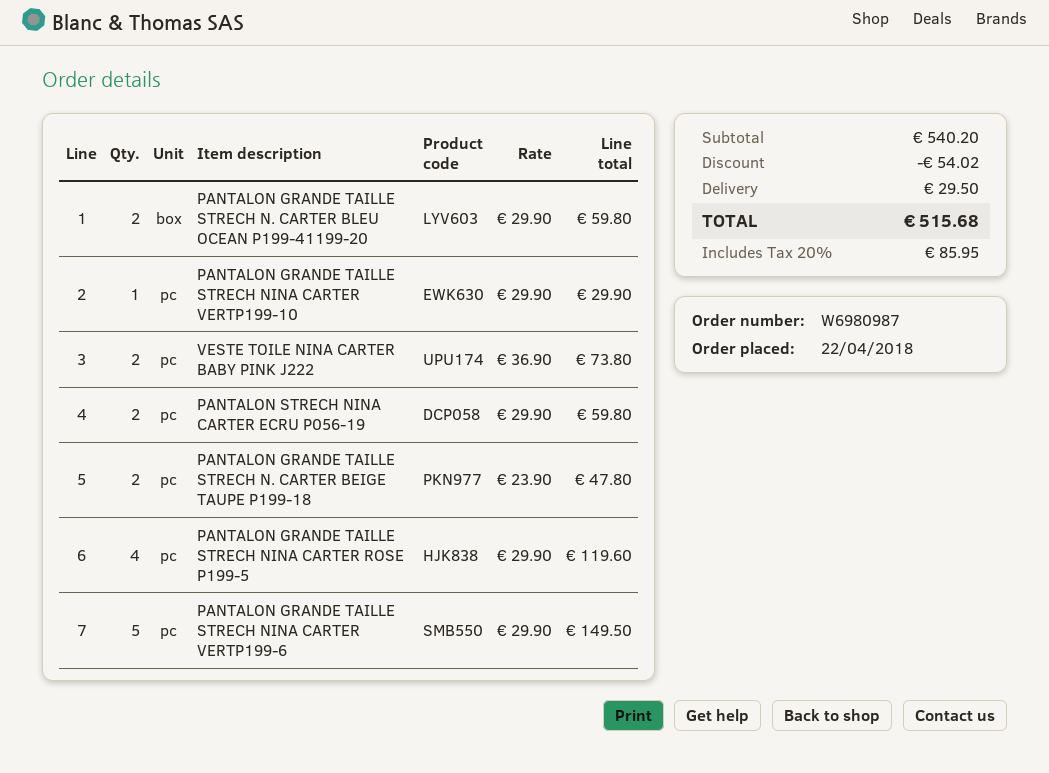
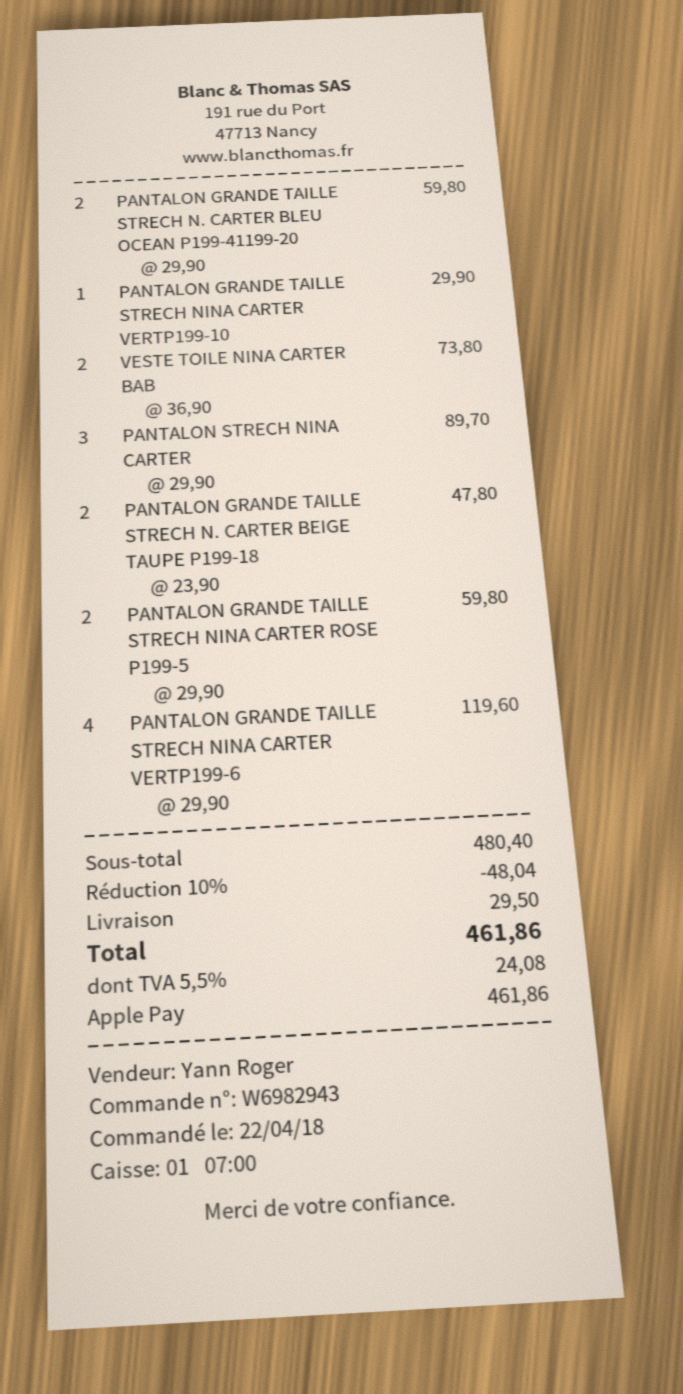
order number: W6980987 -> W6982943
PANTALON STRECH NINA CARTER ECRU P056-19: 2 x 29.90 = 59.80 -> 3 x 29.90 = 89.70
PANTALON GRANDE TAILLE STRECH NINA CARTER ROSE P199-5: 4 x 29.90 = 119.60 -> 2 x 29.90 = 59.80
PANTALON GRANDE TAILLE STRECH NINA CARTER VERTP199-6: 5 x 29.90 = 149.50 -> 4 x 29.90 = 119.60
subtotal: 540.20 -> 480.40
discount: 54.02 -> 48.04
tax: 20% = 85.95 -> 5.5% = 24.08
total: 515.68 -> 461.86

